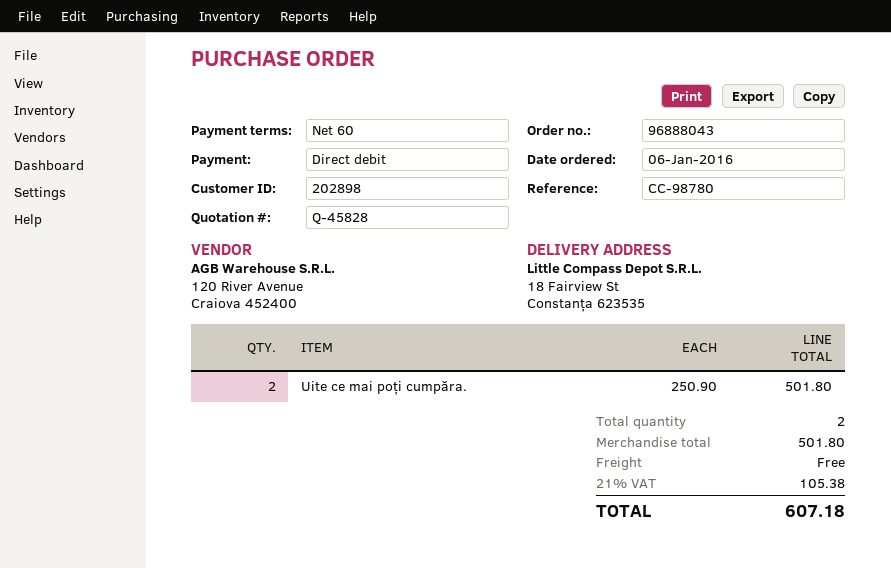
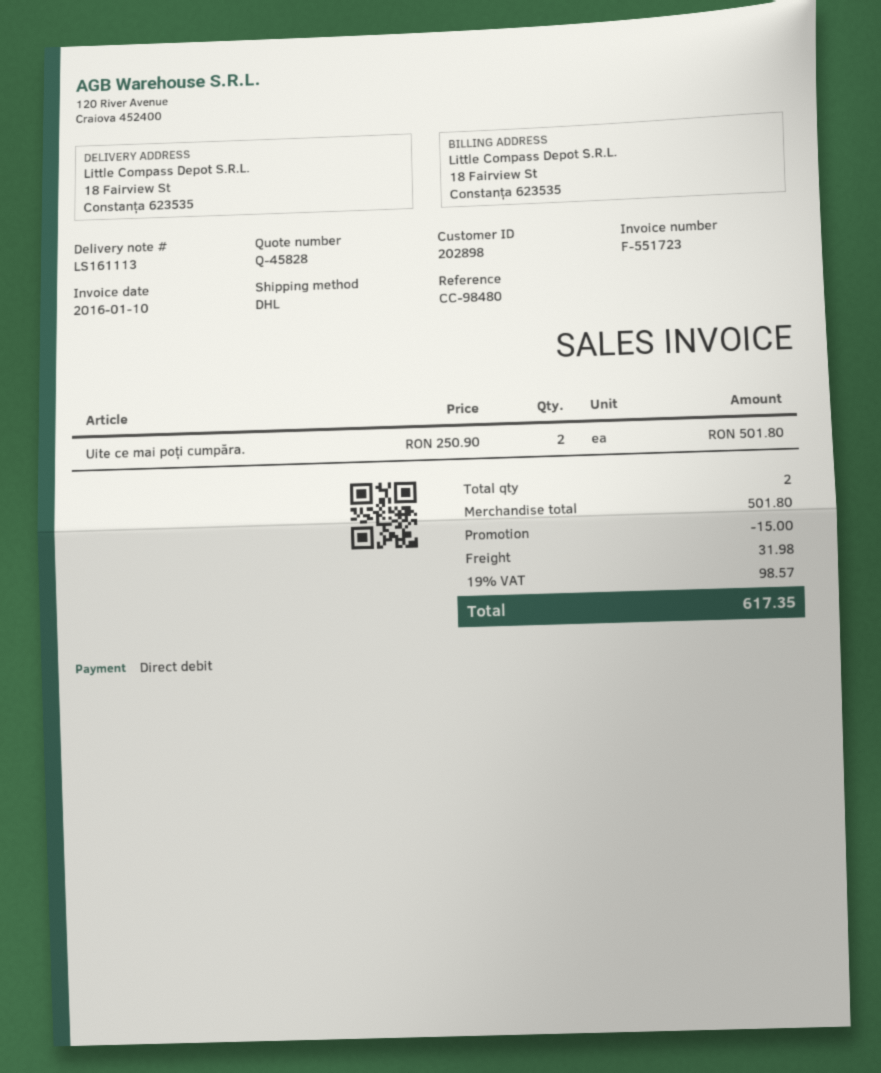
reference: CC-98780 -> CC-98480
discount: none -> 15.00
shipping: 0.00 -> 31.98
tax: 21% = 105.38 -> 19% = 98.57
total: 607.18 -> 617.35

